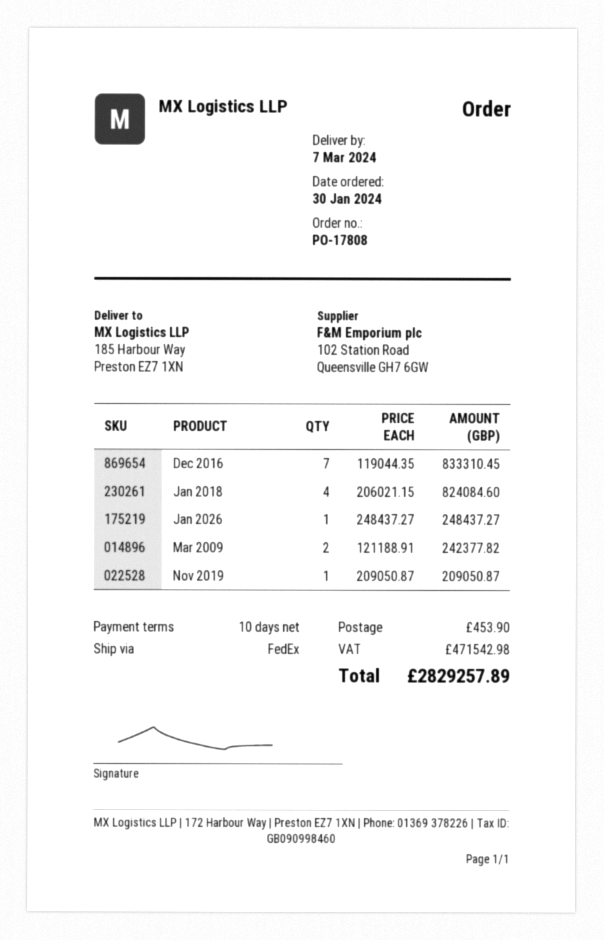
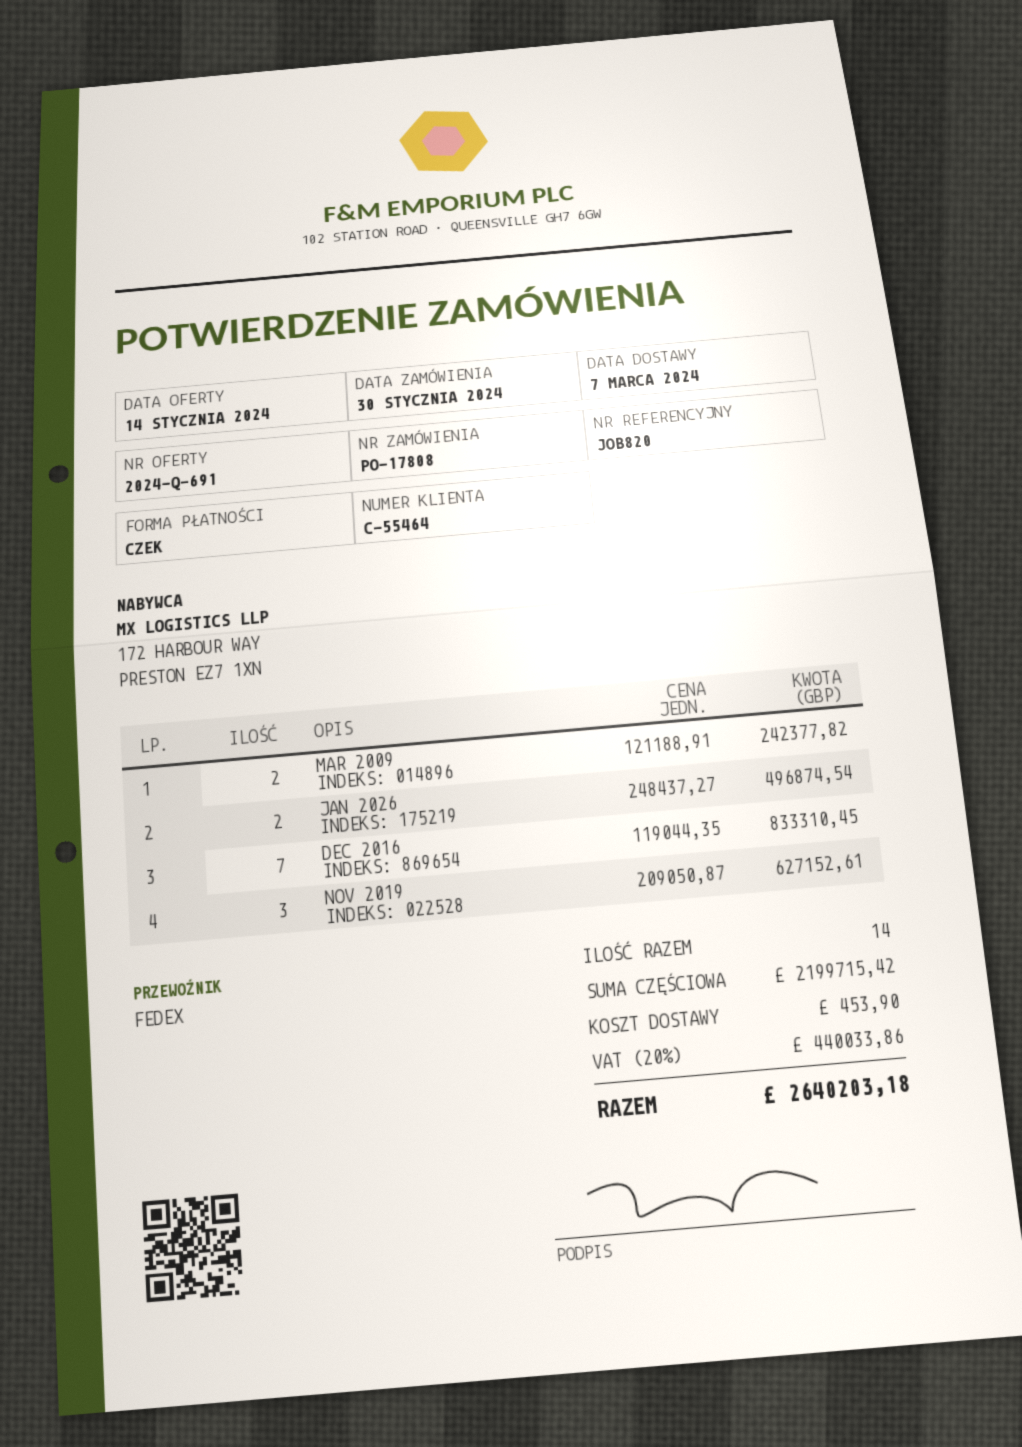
Jan 2018: 4 x 206021.15 = 824084.60 -> none
Jan 2026: 1 x 248437.27 = 248437.27 -> 2 x 248437.27 = 496874.54
Nov 2019: 1 x 209050.87 = 209050.87 -> 3 x 209050.87 = 627152.61
tax: 471542.98 -> 440033.86
total: 2829257.89 -> 2640203.18

